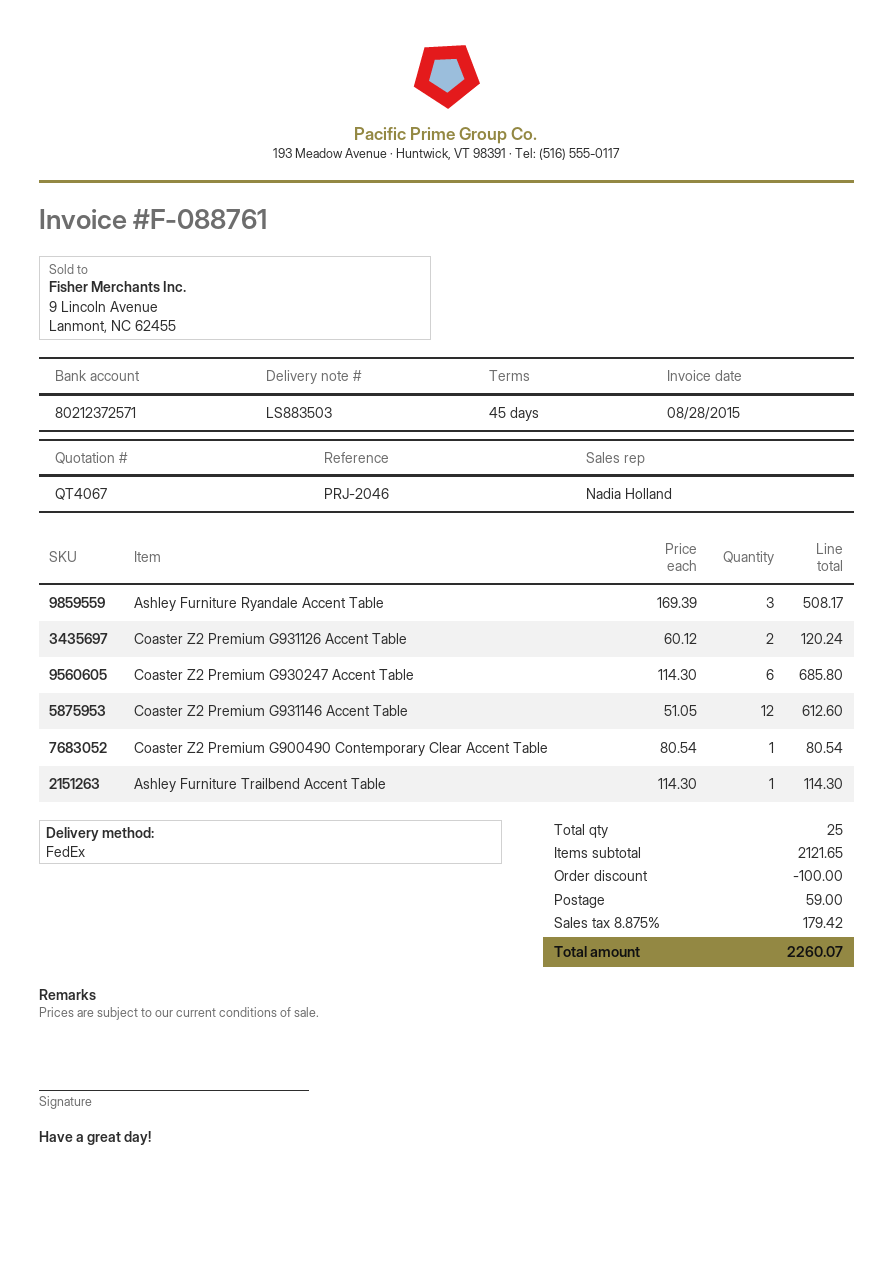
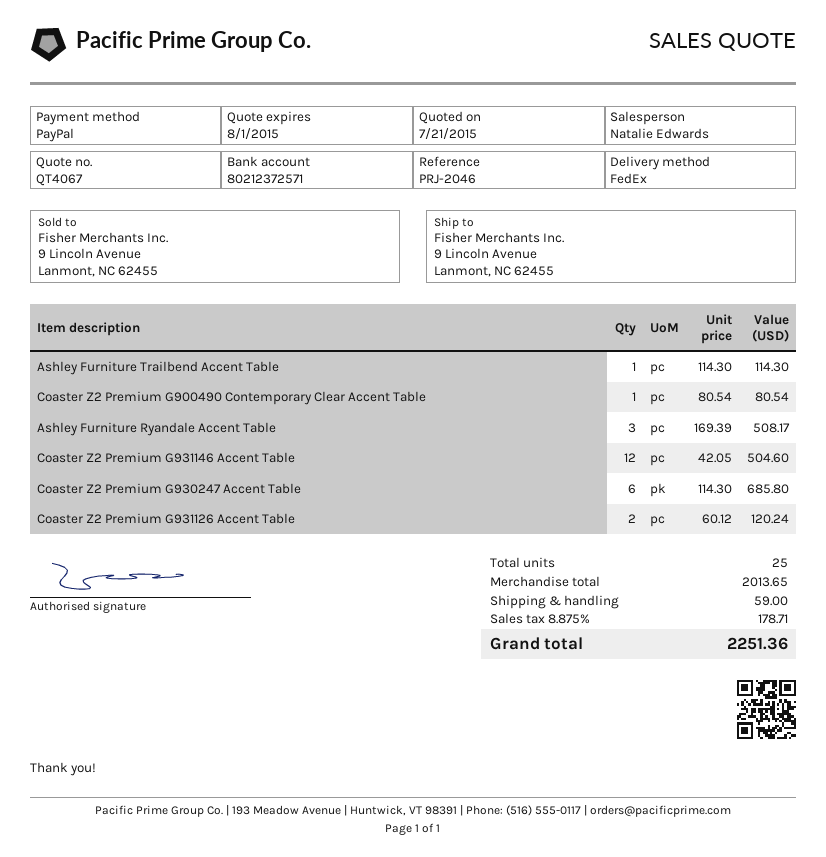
sales rep: Nadia Holland -> Natalie Edwards
Coaster Z2 Premium G931146 Accent Table: 12 x 51.05 = 612.60 -> 12 x 42.05 = 504.60
subtotal: 2121.65 -> 2013.65
discount: 100.00 -> none
tax: 8.875% = 179.42 -> 8.875% = 178.71
total: 2260.07 -> 2251.36

